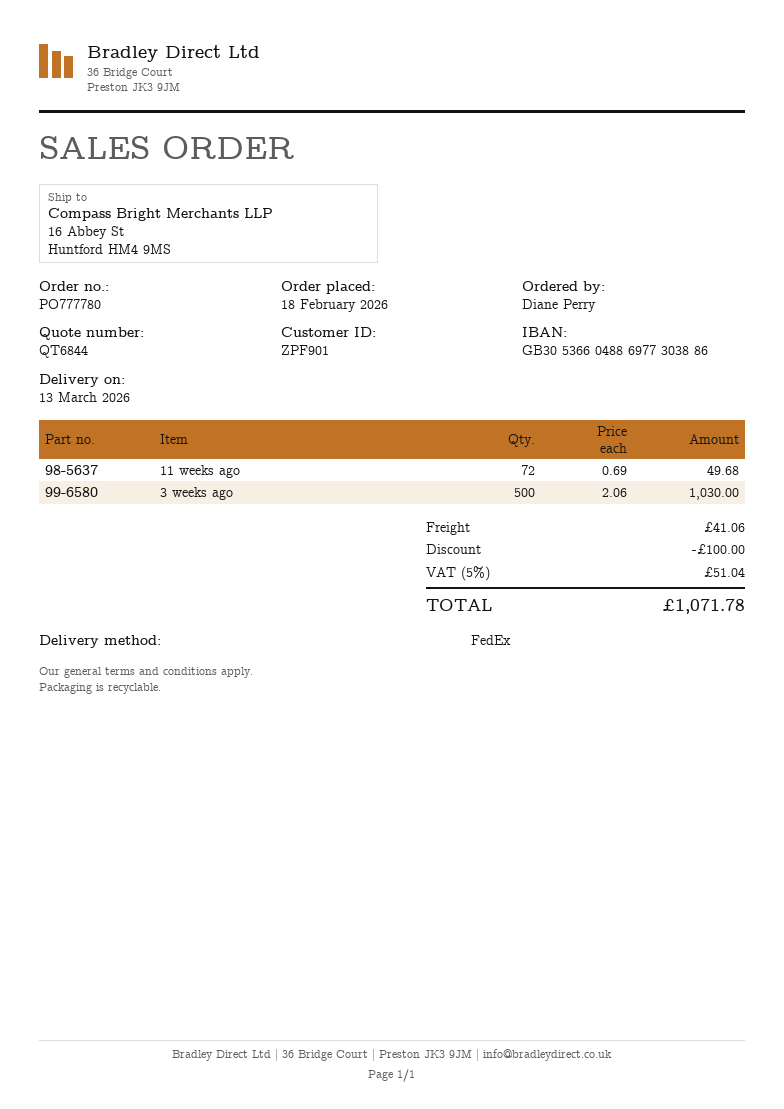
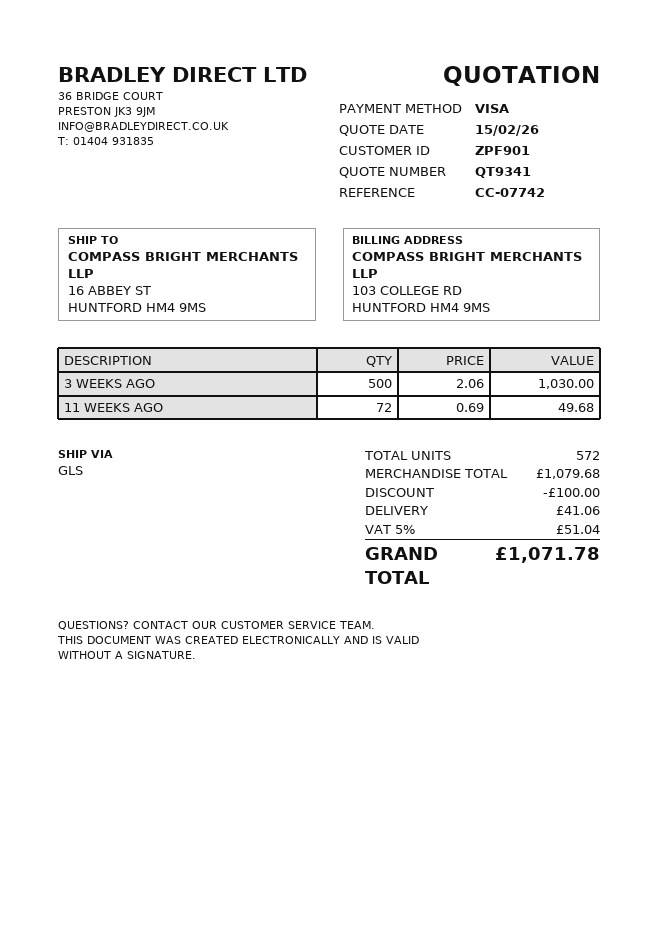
quote number: QT6844 -> QT9341
shipping method: FedEx -> GLS

